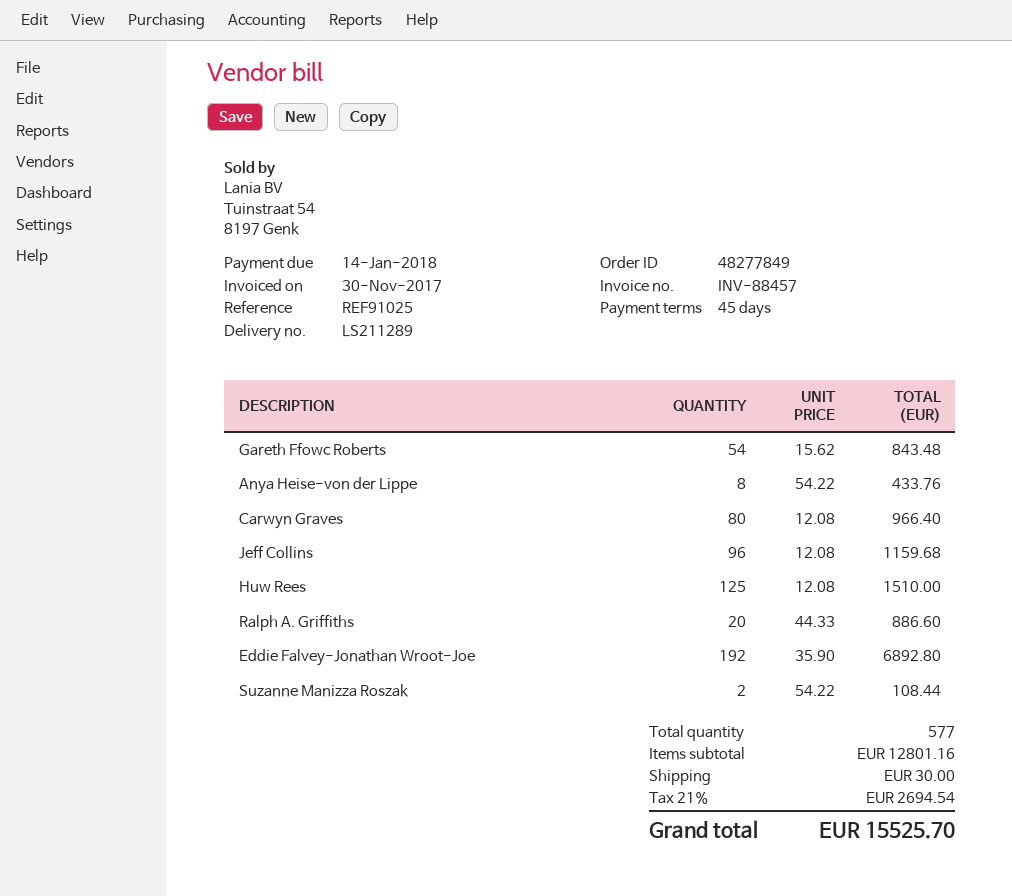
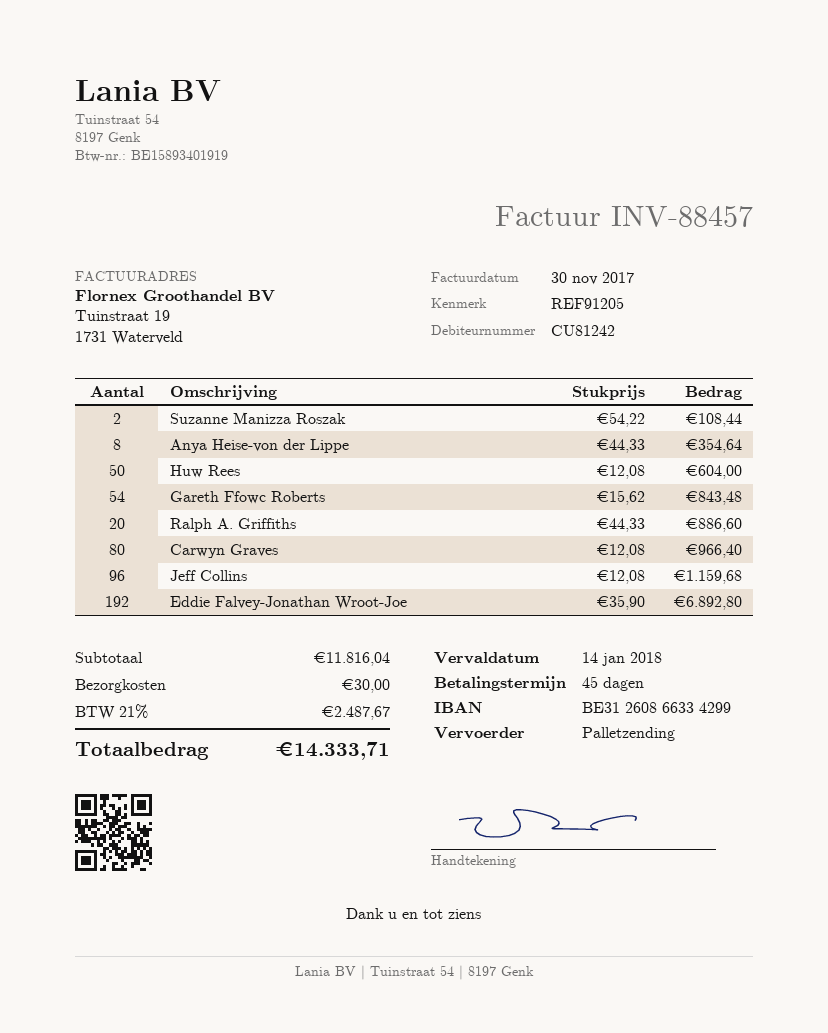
reference: REF91025 -> REF91205
Anya Heise-von der Lippe: 8 x 54.22 = 433.76 -> 8 x 44.33 = 354.64
Huw Rees: 125 x 12.08 = 1510.00 -> 50 x 12.08 = 604.00
subtotal: 12801.16 -> 11816.04
tax: 21% = 2694.54 -> 21% = 2487.67
total: 15525.70 -> 14333.71

